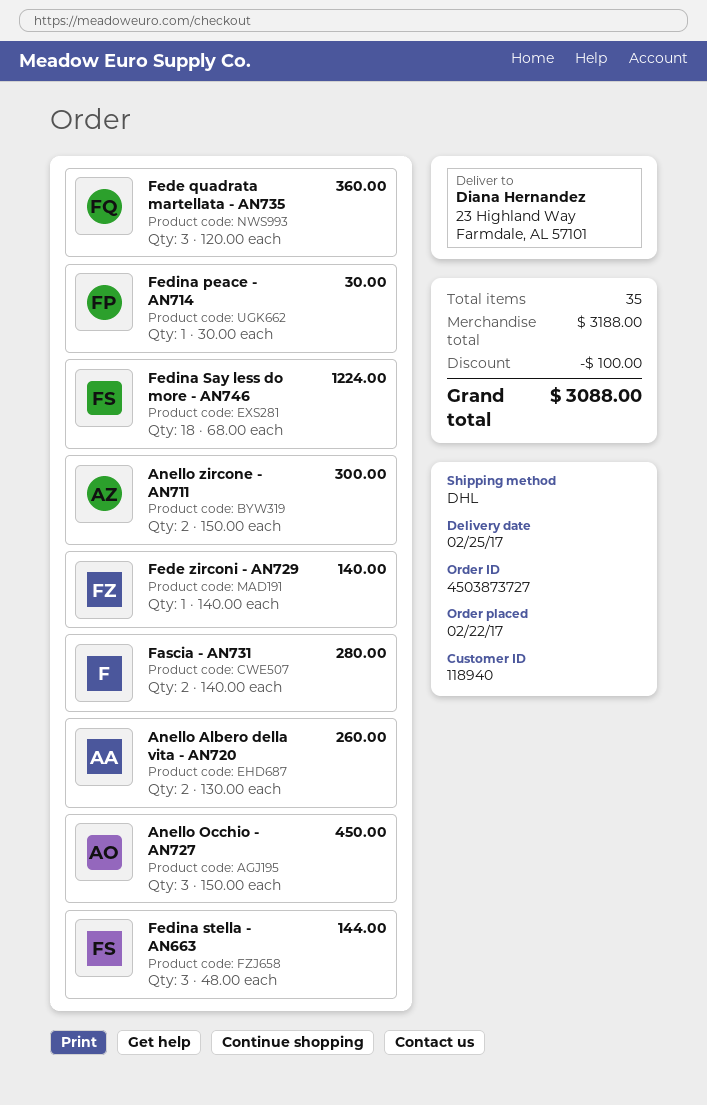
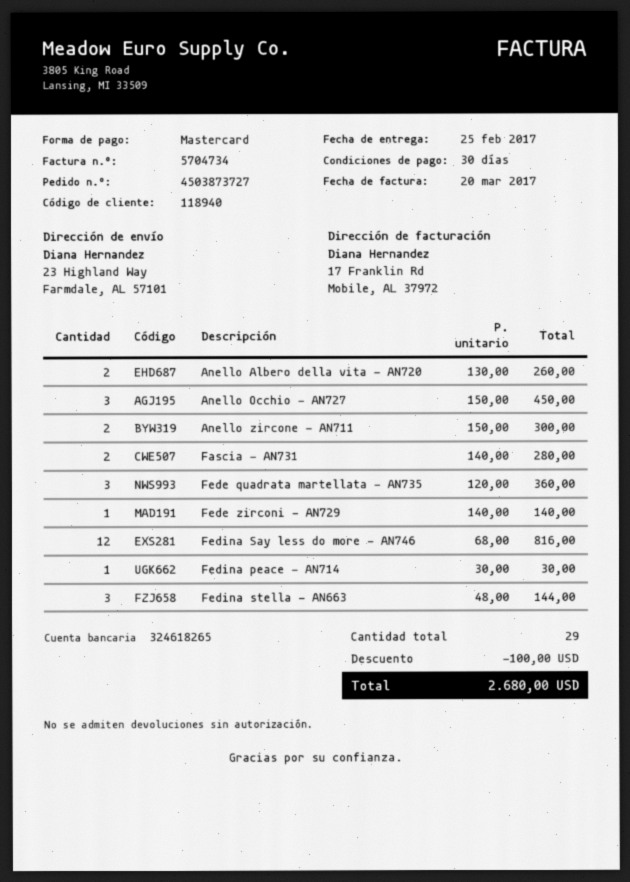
Fedina Say less do more - AN746: 18 x 68.00 = 1224.00 -> 12 x 68.00 = 816.00
total quantity: 35 -> 29
total: 3088.00 -> 2680.00

